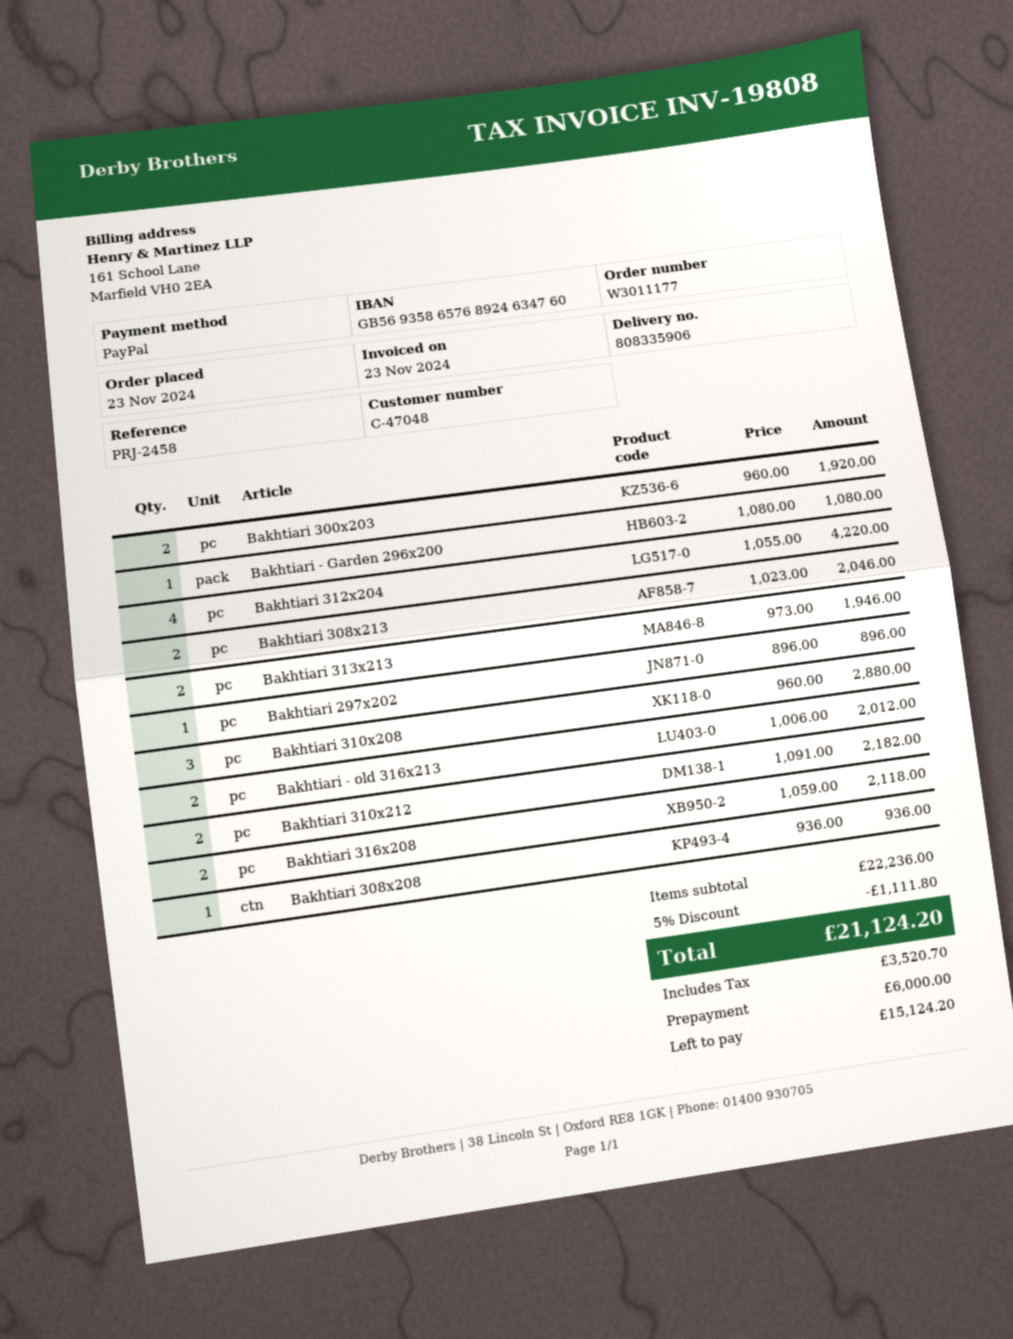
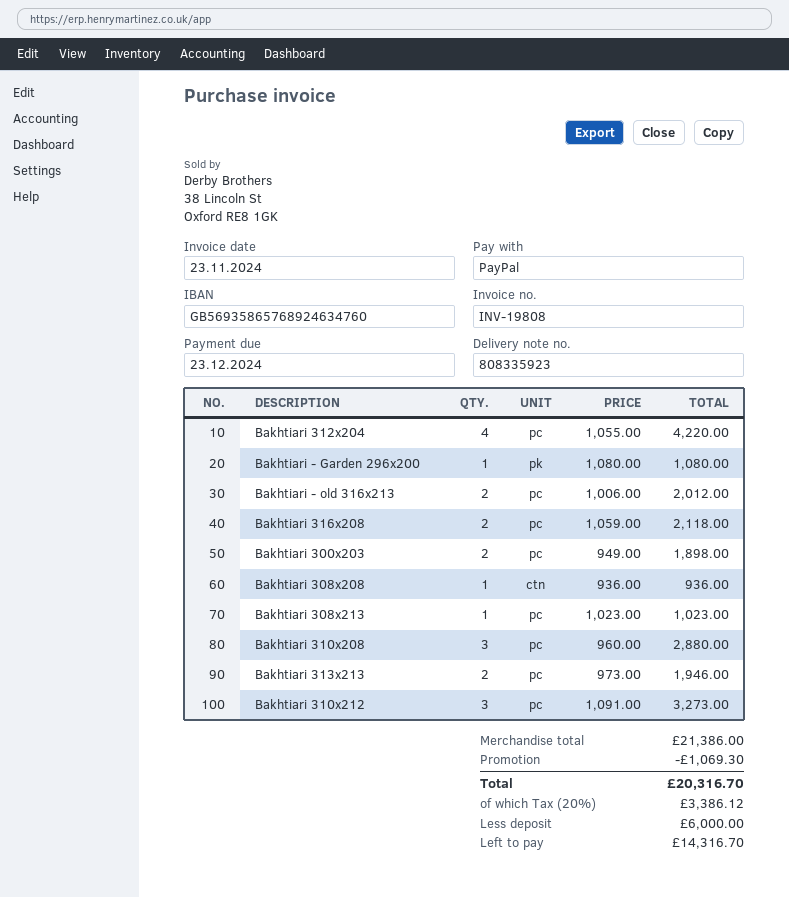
delivery note number: 808335906 -> 808335923
Bakhtiari 300x203: 2 x 960.00 = 1920.00 -> 2 x 949.00 = 1898.00
Bakhtiari 308x213: 2 x 1023.00 = 2046.00 -> 1 x 1023.00 = 1023.00
Bakhtiari 297x202: 1 x 896.00 = 896.00 -> none
Bakhtiari 310x212: 2 x 1091.00 = 2182.00 -> 3 x 1091.00 = 3273.00
subtotal: 22236.00 -> 21386.00
discount: 1111.80 -> 1069.30
tax: 3520.70 -> 3386.12
total: 21124.20 -> 20316.70
balance: 15124.20 -> 14316.70

